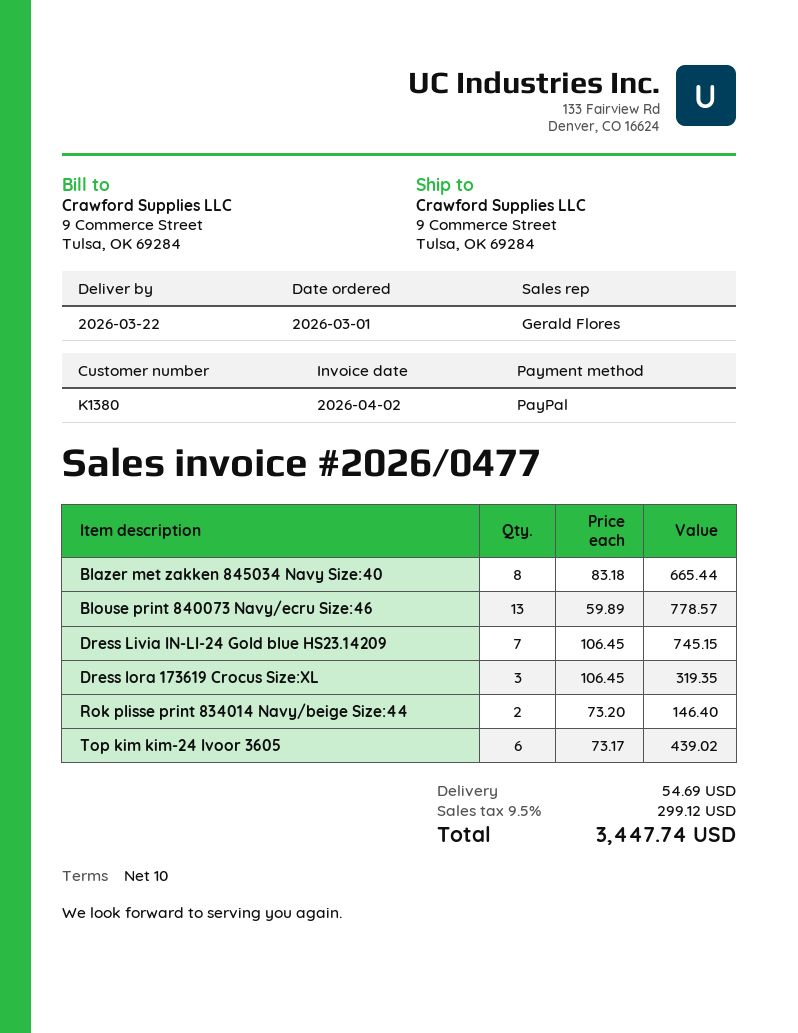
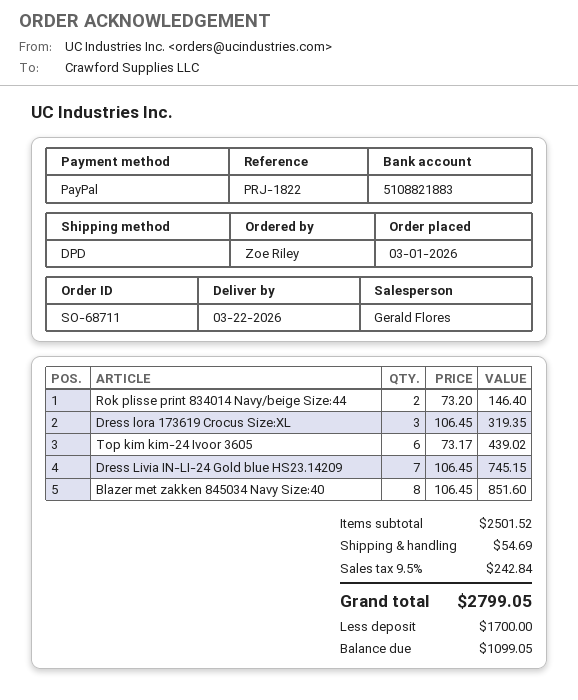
Blazer met zakken 845034 Navy Size:40: 8 x 83.18 = 665.44 -> 8 x 106.45 = 851.60
Blouse print 840073 Navy/ecru Size:46: 13 x 59.89 = 778.57 -> none
tax: 9.5% = 299.12 -> 9.5% = 242.84
total: 3447.74 -> 2799.05

